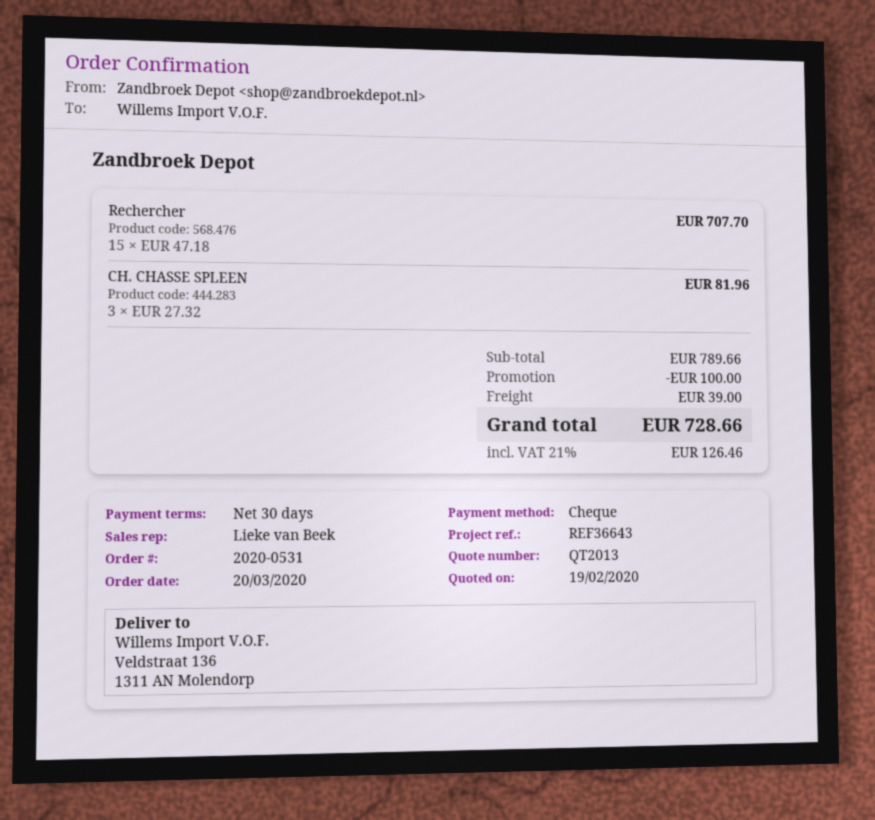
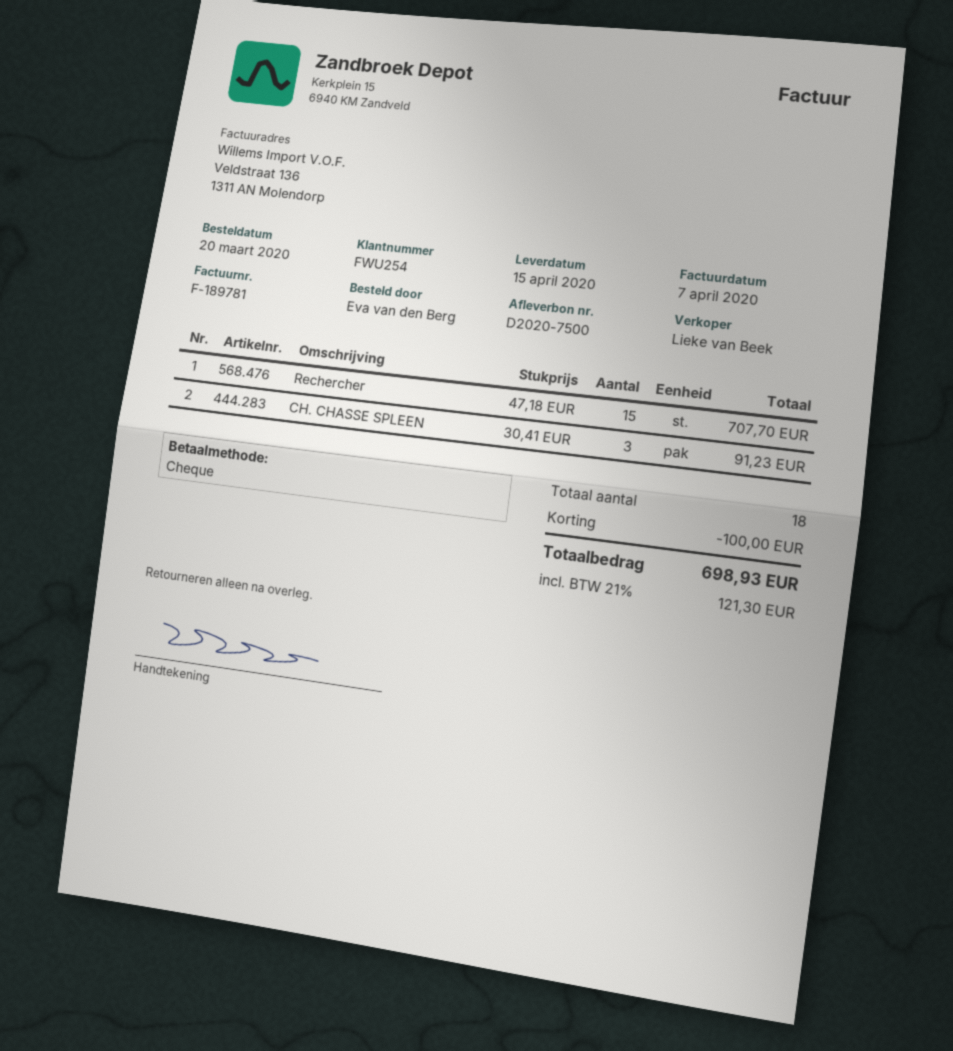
CH. CHASSE SPLEEN: 3 x 27.32 = 81.96 -> 3 x 30.41 = 91.23
shipping: 39.00 -> none
tax: 21% = 126.46 -> 21% = 121.30
total: 728.66 -> 698.93

